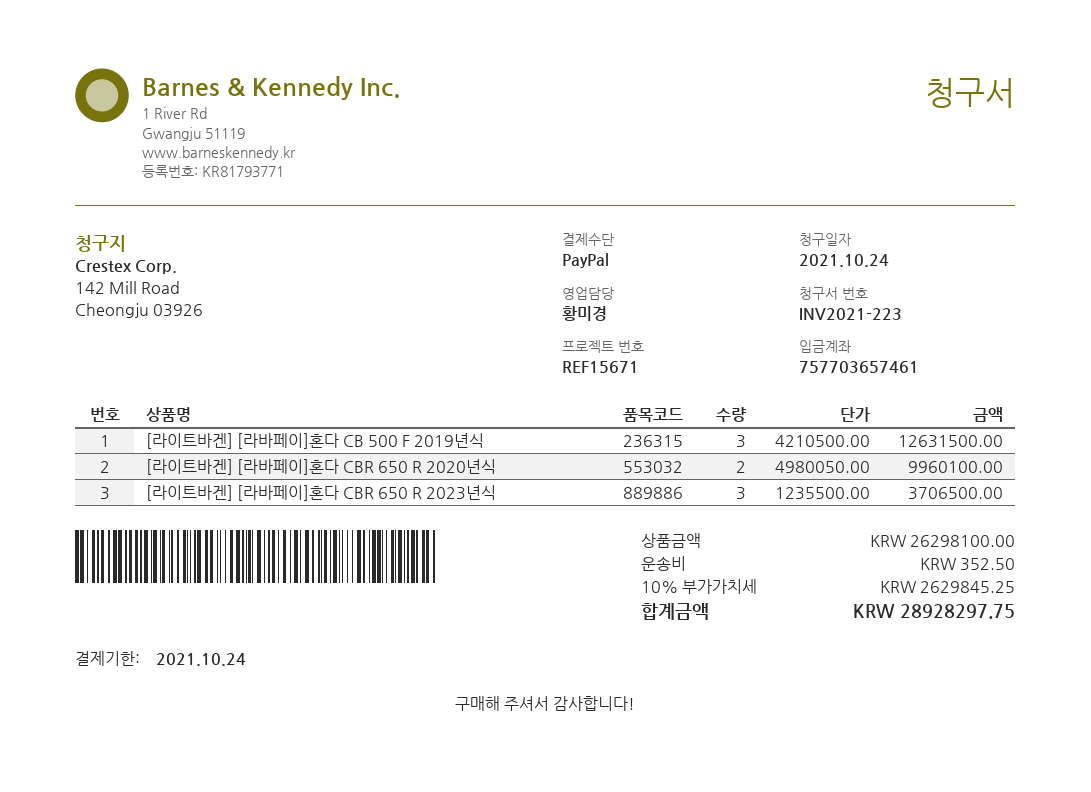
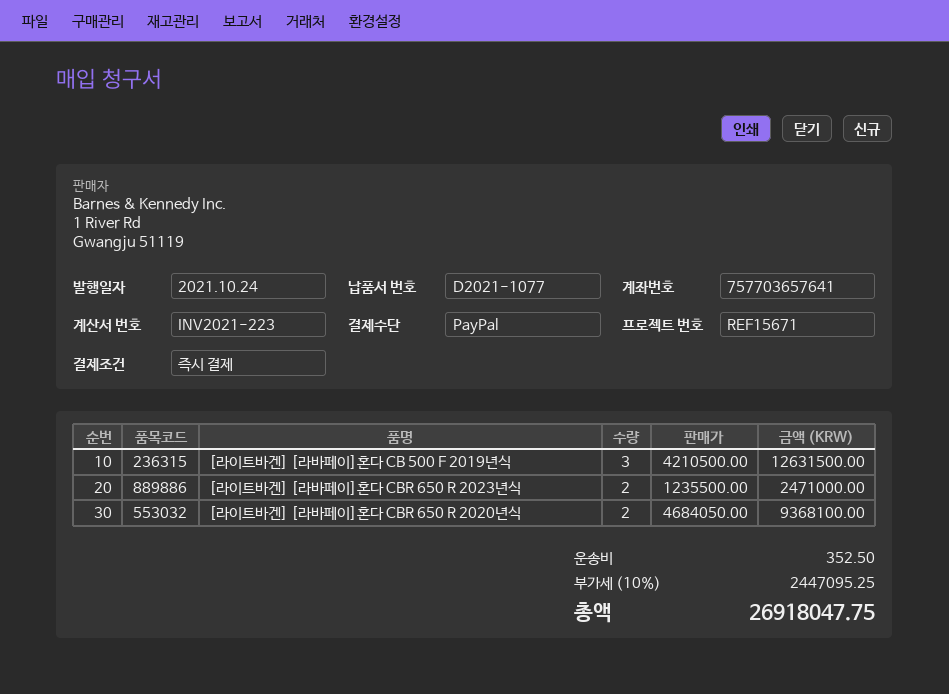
bank account: 757703657461 -> 757703657641
[라이트바겐] [라바페이]혼다 CBR 650 R 2020년식: 2 x 4980050.00 = 9960100.00 -> 2 x 4684050.00 = 9368100.00
[라이트바겐] [라바페이]혼다 CBR 650 R 2023년식: 3 x 1235500.00 = 3706500.00 -> 2 x 1235500.00 = 2471000.00
tax: 10% = 2629845.25 -> 10% = 2447095.25
total: 28928297.75 -> 26918047.75

